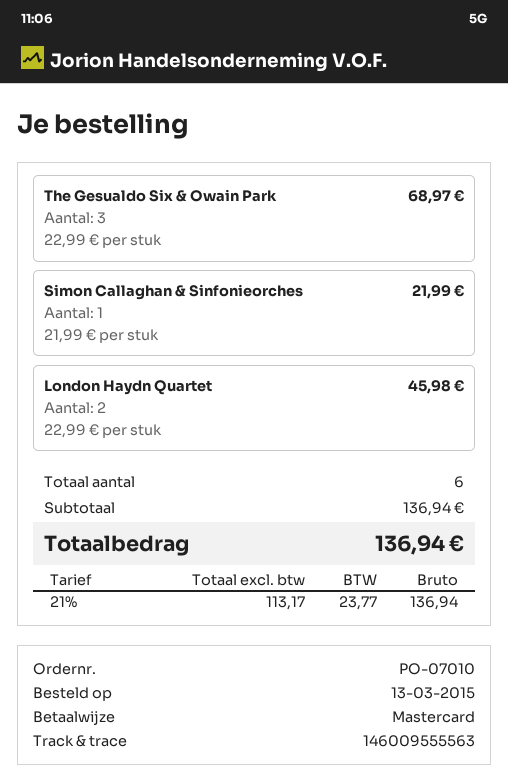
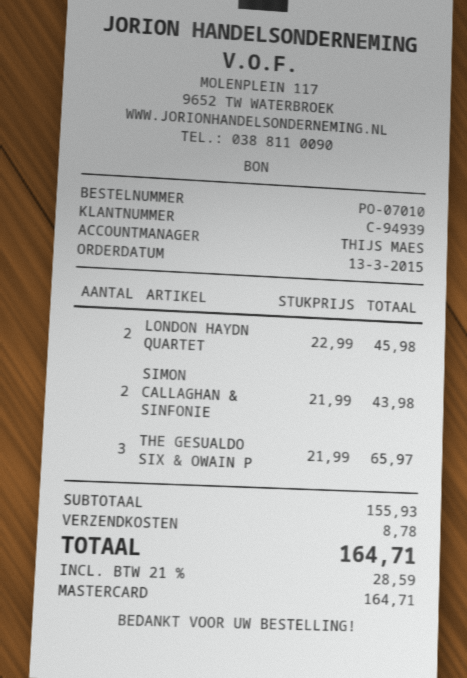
The Gesualdo Six & Owain Park: 3 x 22.99 = 68.97 -> 3 x 21.99 = 65.97
Simon Callaghan & Sinfonieorches: 1 x 21.99 = 21.99 -> 2 x 21.99 = 43.98
subtotal: 136.94 -> 155.93
shipping: none -> 8.78
tax: 21% = 23.77 -> 21% = 28.59
total: 136.94 -> 164.71

